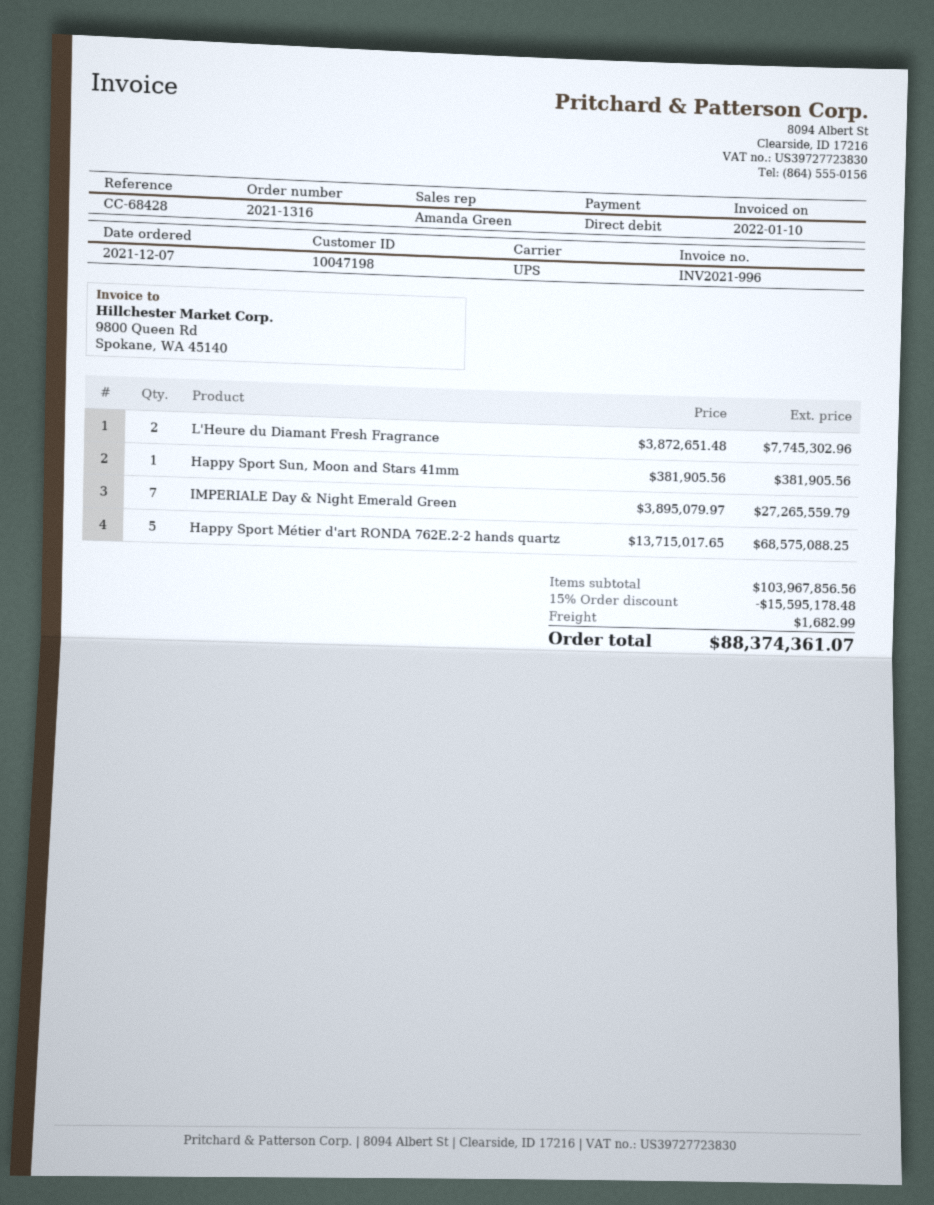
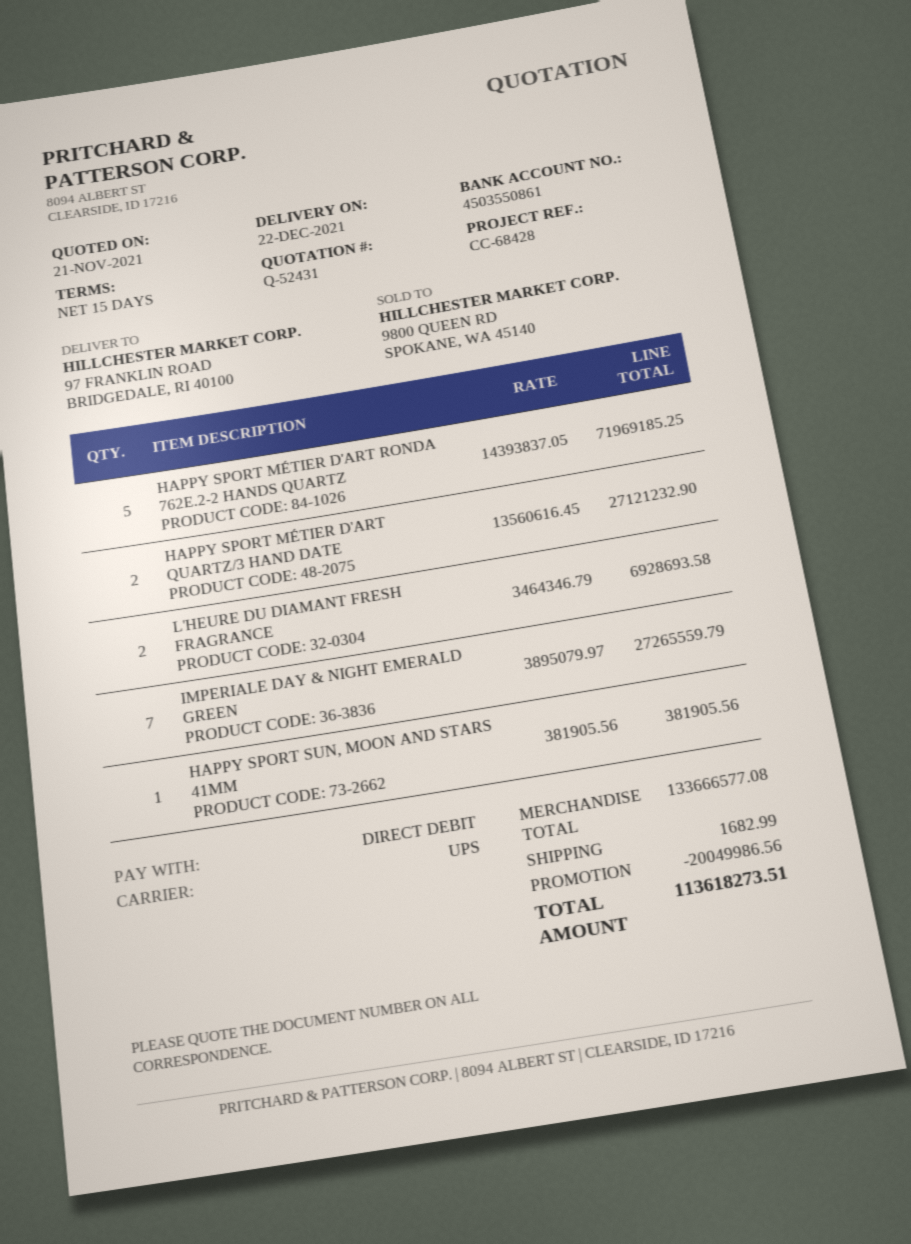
L'Heure du Diamant Fresh Fragrance: 2 x 3872651.48 = 7745302.96 -> 2 x 3464346.79 = 6928693.58
Happy Sport Métier d'art RONDA 762E.2-2 hands quartz: 5 x 13715017.65 = 68575088.25 -> 5 x 14393837.05 = 71969185.25
HAPPY SPORT MÉTIER D'ART QUARTZ/3 HAND DATE: none -> 2 x 13560616.45 = 27121232.90
subtotal: 103967856.56 -> 133666577.08
discount: 15595178.48 -> 20049986.56
total: 88374361.07 -> 113618273.51

